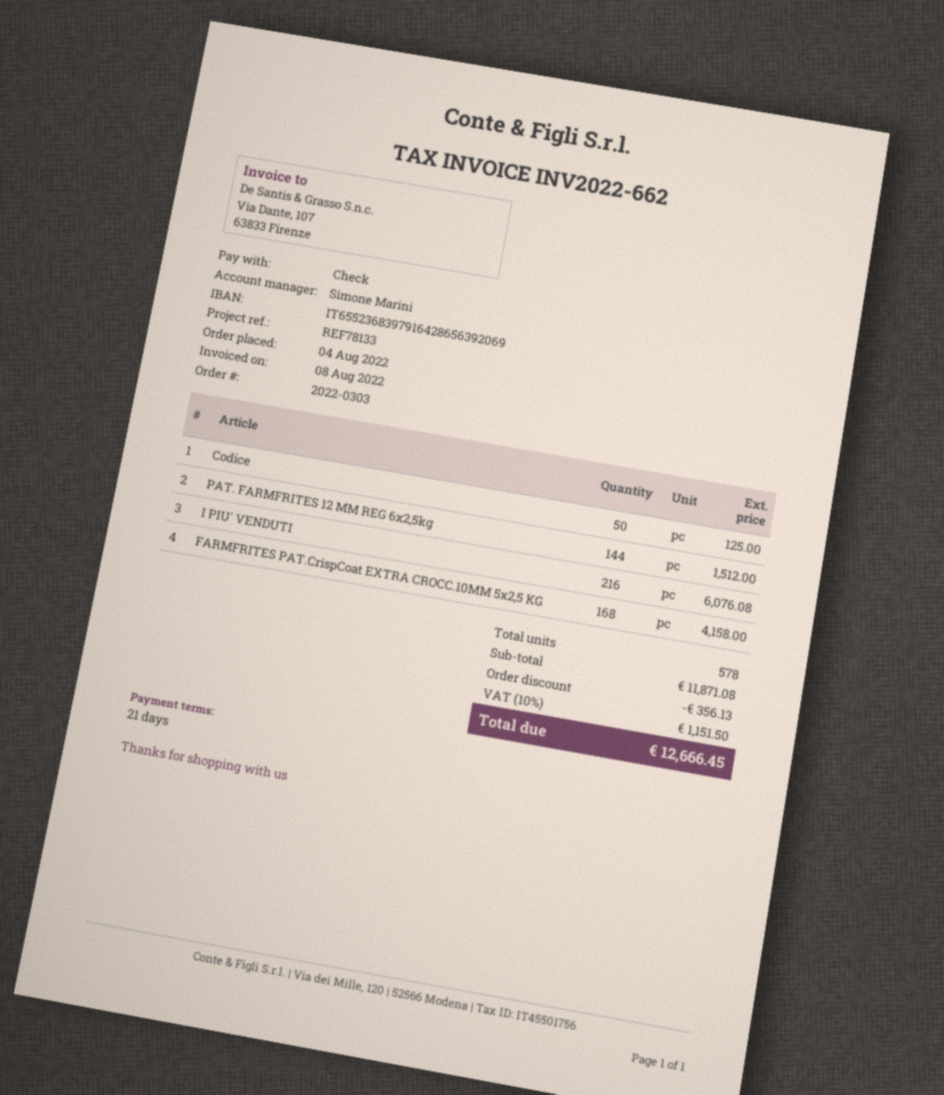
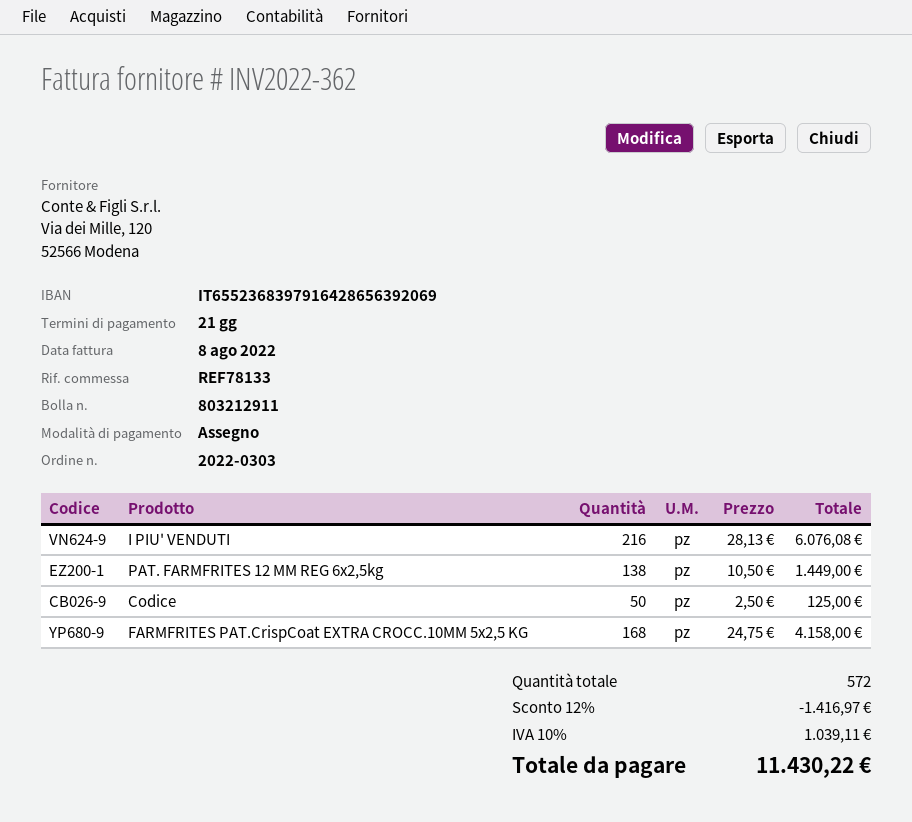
invoice number: INV2022-662 -> INV2022-362
PAT. FARMFRITES 12 MM REG 6x2,5kg: 144 for 1512.00 -> 138 for 1449.00
total quantity: 578 -> 572
discount: 356.13 -> 1416.97
tax: 10% = 1151.50 -> 10% = 1039.11
total: 12666.45 -> 11430.22

